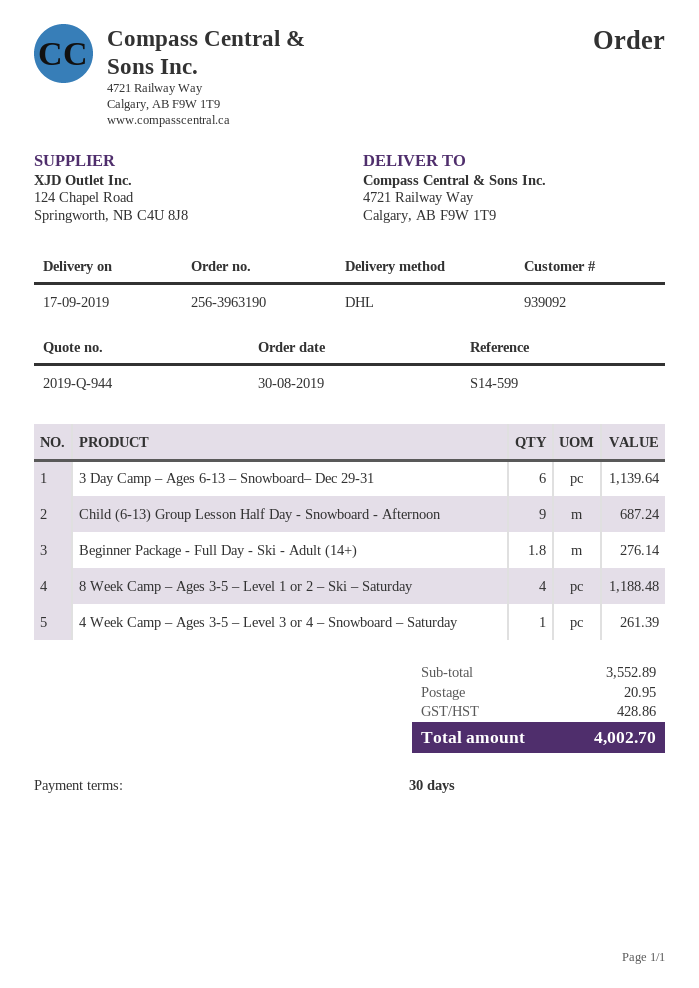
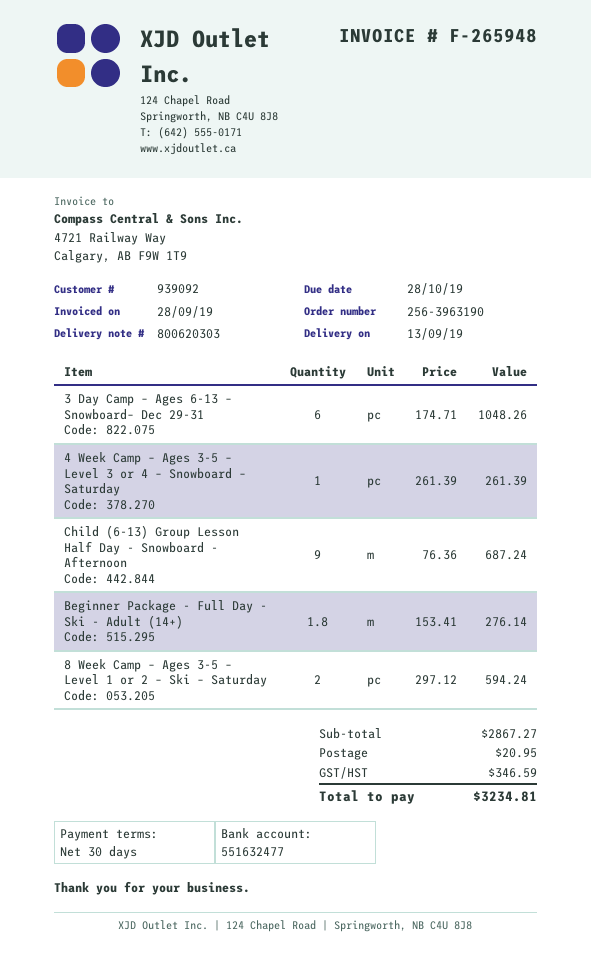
delivery date: 2019-09-17 -> 2019-09-13
3 Day Camp – Ages 6-13 – Snowboard– Dec 29-31: 6 for 1139.64 -> 6 for 1048.26
8 Week Camp – Ages 3-5 – Level 1 or 2 – Ski – Saturday: 4 for 1188.48 -> 2 for 594.24
subtotal: 3552.89 -> 2867.27
tax: 428.86 -> 346.59
total: 4002.70 -> 3234.81

